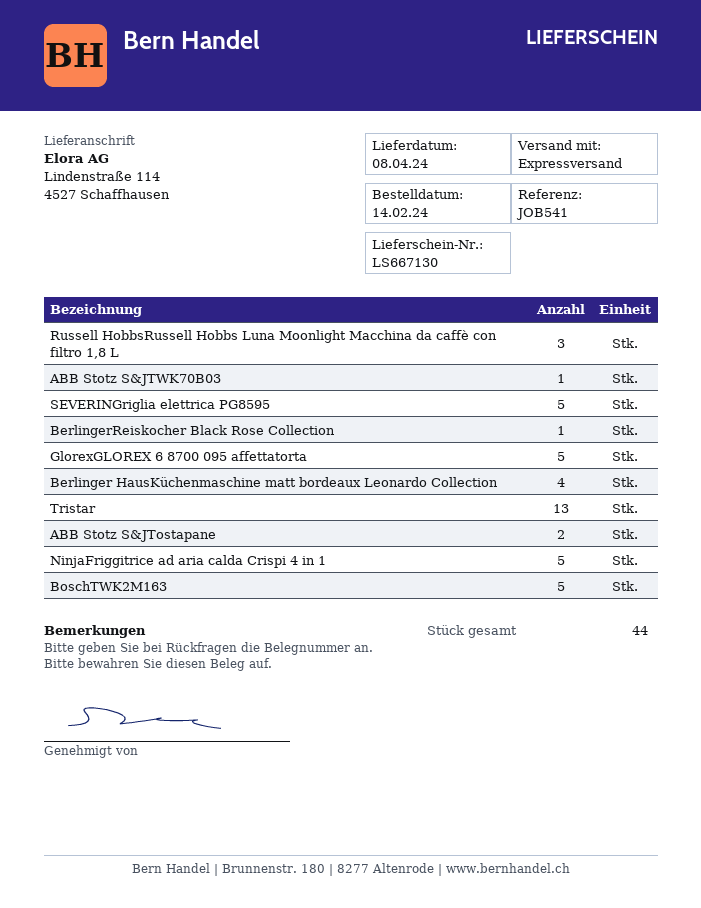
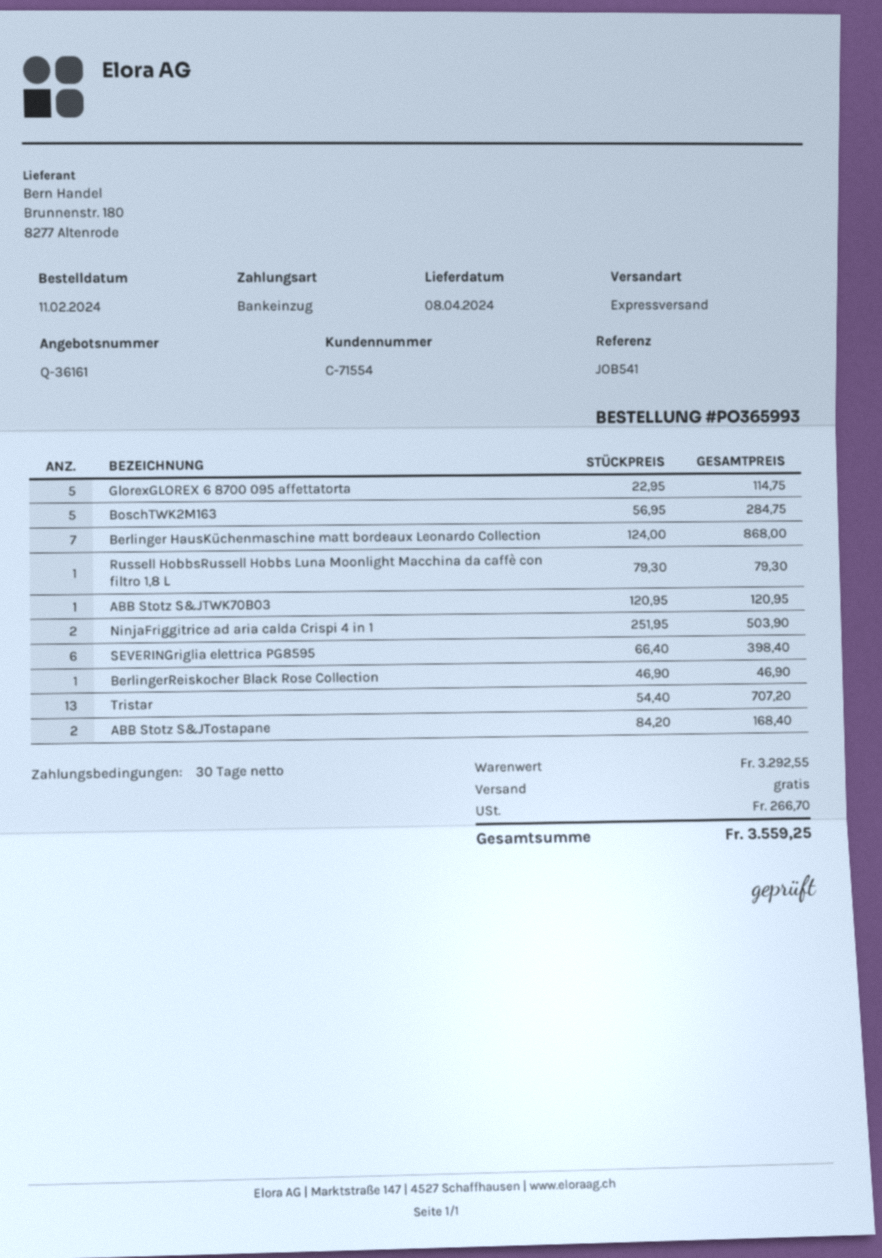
order date: 2024-02-14 -> 2024-02-11
Russell HobbsRussell Hobbs Luna Moonlight Macchina da caffè con filtro 1,8 L: 3 -> 1
SEVERINGriglia elettrica PG8595: 5 -> 6
Berlinger HausKüchenmaschine matt bordeaux Leonardo Collection: 4 -> 7
NinjaFriggitrice ad aria calda Crispi 4 in 1: 5 -> 2

